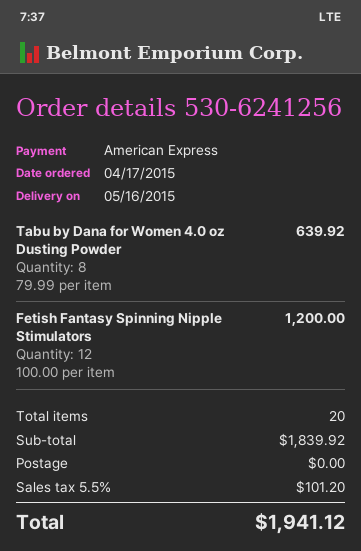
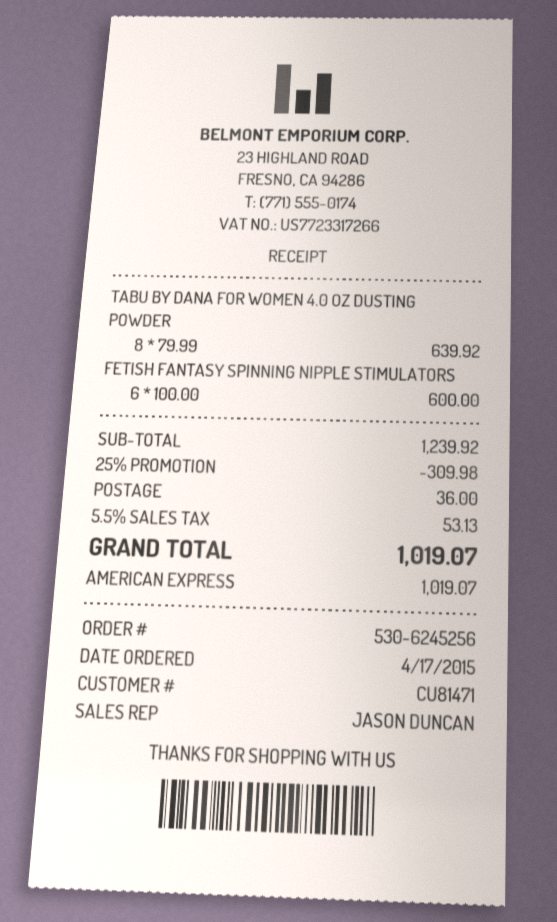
order number: 530-6241256 -> 530-6245256
Fetish Fantasy Spinning Nipple Stimulators: 12 x 100.00 = 1200.00 -> 6 x 100.00 = 600.00
subtotal: 1839.92 -> 1239.92
discount: none -> 25% = 309.98
shipping: 0.00 -> 36.00
tax: 5.5% = 101.20 -> 5.5% = 53.13
total: 1941.12 -> 1019.07

